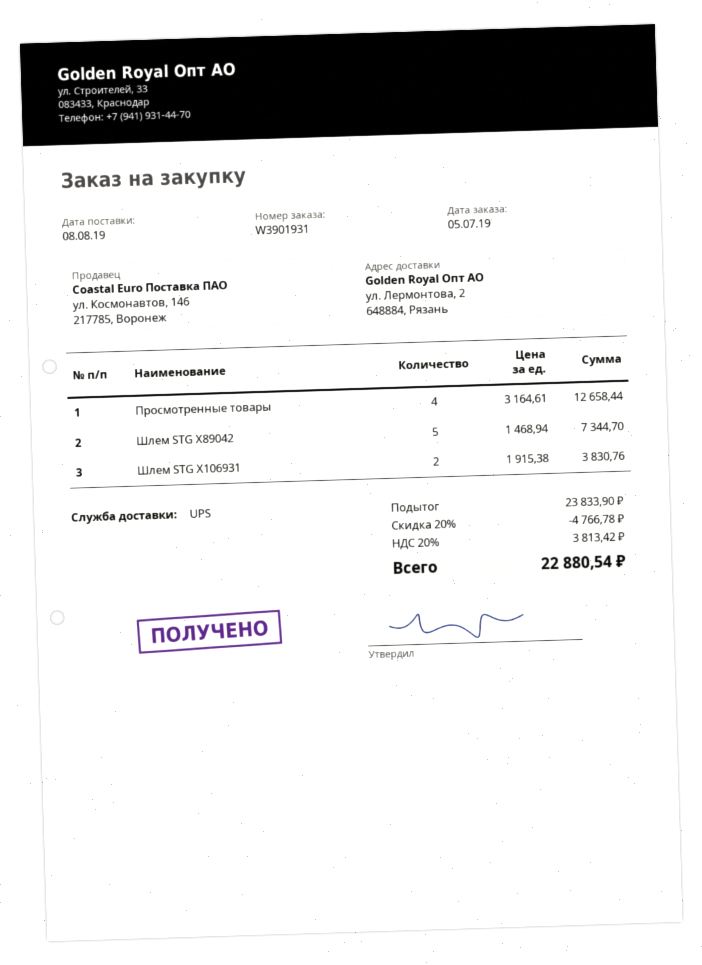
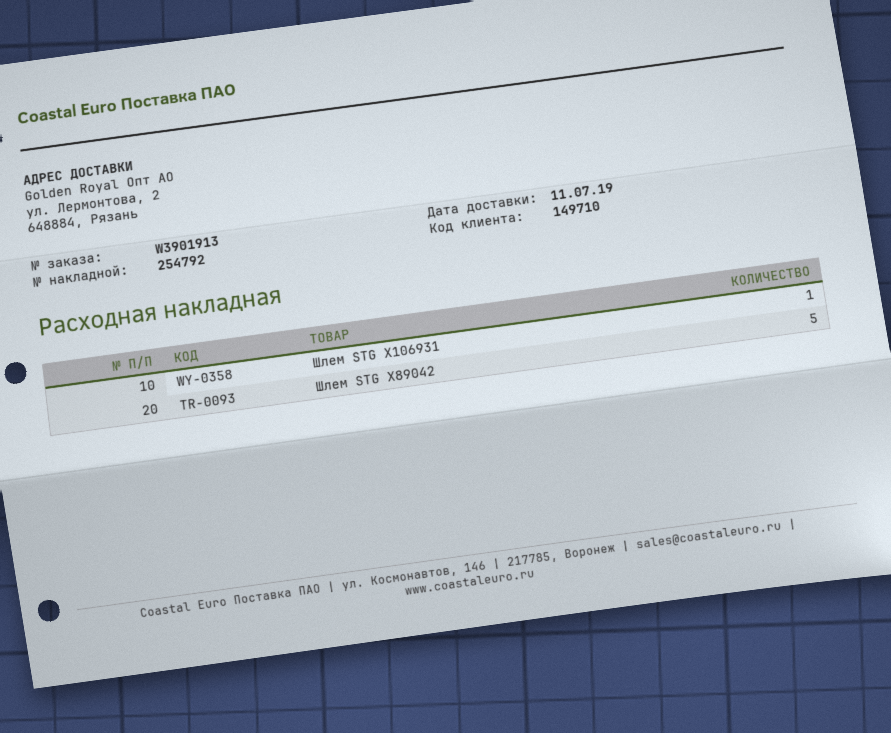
order number: W3901931 -> W3901913
delivery date: 2019-08-08 -> 2019-07-11
Просмотренные товары: 4 -> none
Шлем STG Х106931: 2 -> 1

